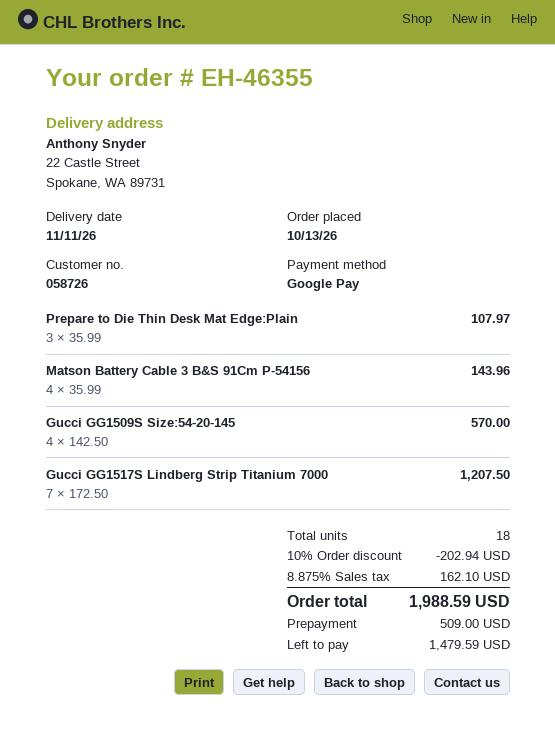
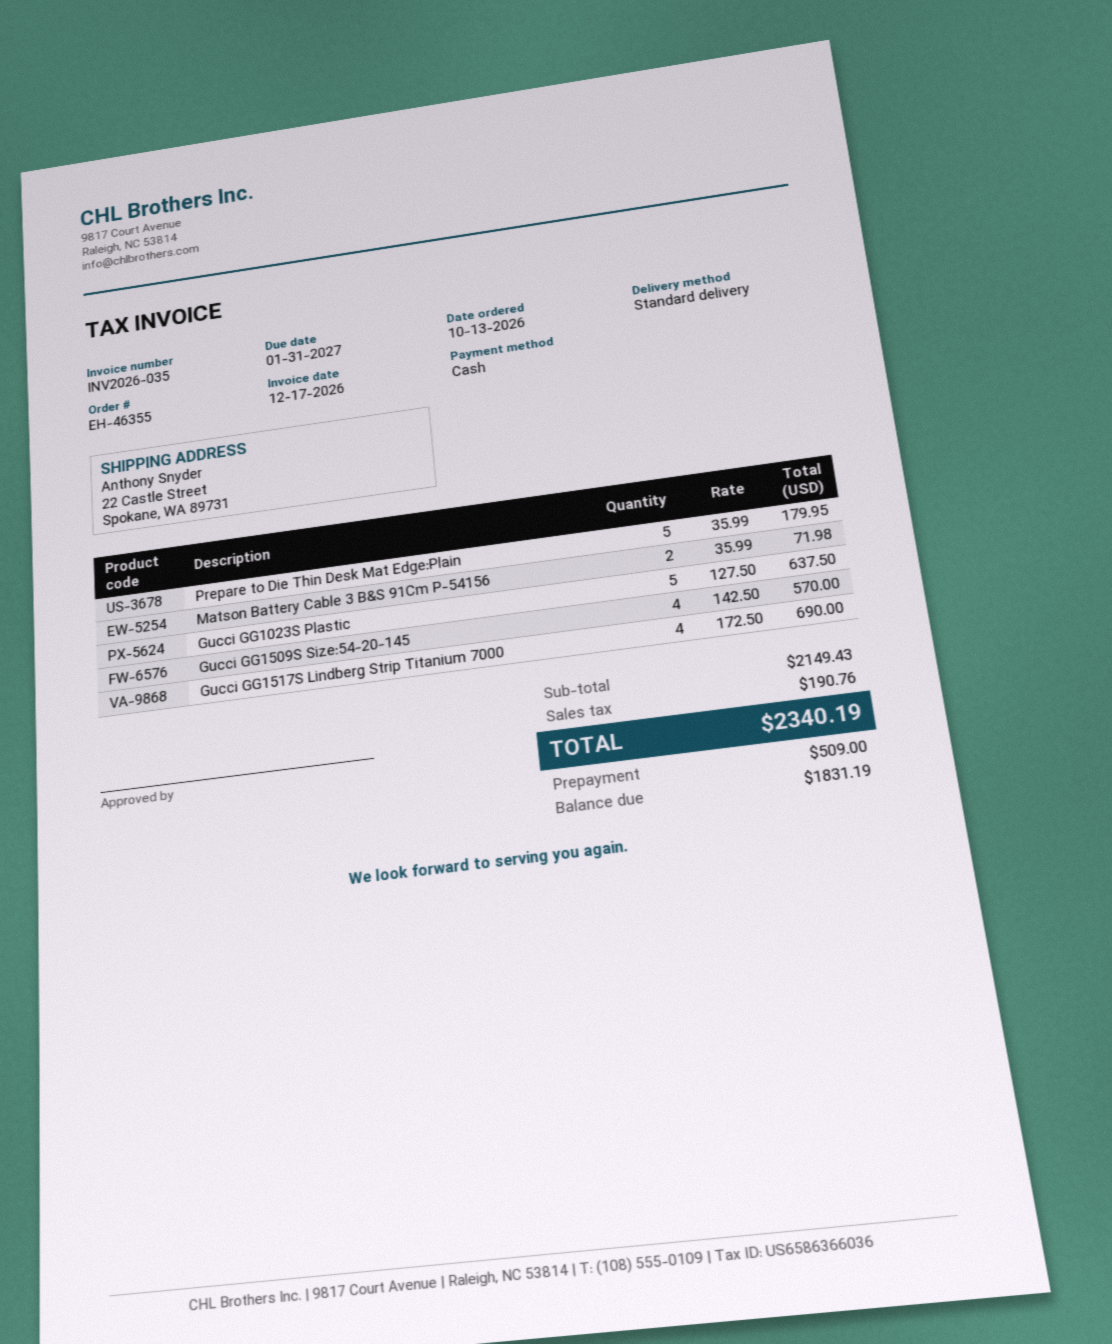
payment method: Google Pay -> cash
Prepare to Die Thin Desk Mat Edge:Plain: 3 x 35.99 = 107.97 -> 5 x 35.99 = 179.95
Matson Battery Cable 3 B&S 91Cm P-54156: 4 x 35.99 = 143.96 -> 2 x 35.99 = 71.98
Gucci GG1517S Lindberg Strip Titanium 7000: 7 x 172.50 = 1207.50 -> 4 x 172.50 = 690.00
Gucci GG1023S Plastic: none -> 5 x 127.50 = 637.50
discount: 10% = 202.94 -> none
tax: 162.10 -> 190.76
total: 1988.59 -> 2340.19
balance: 1479.59 -> 1831.19

